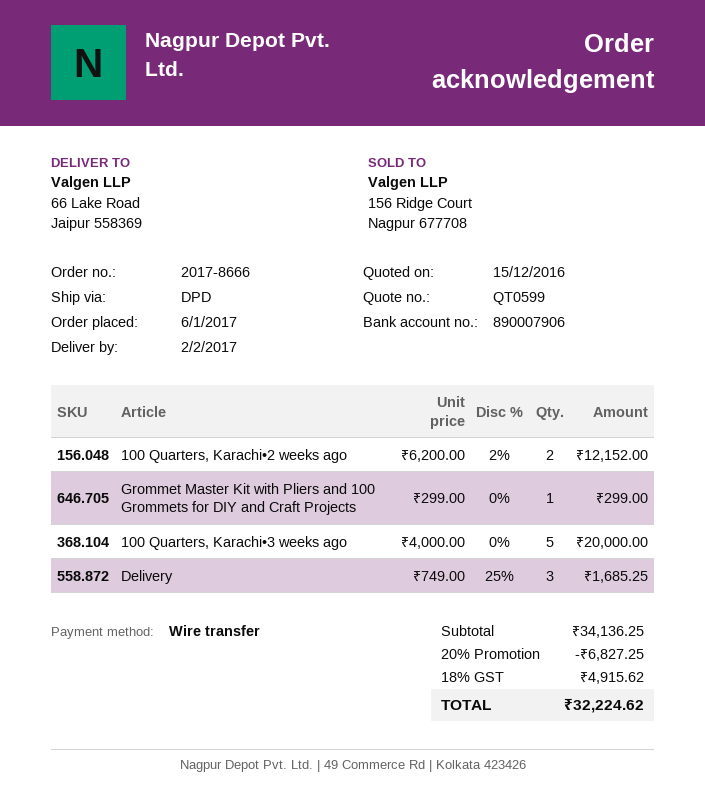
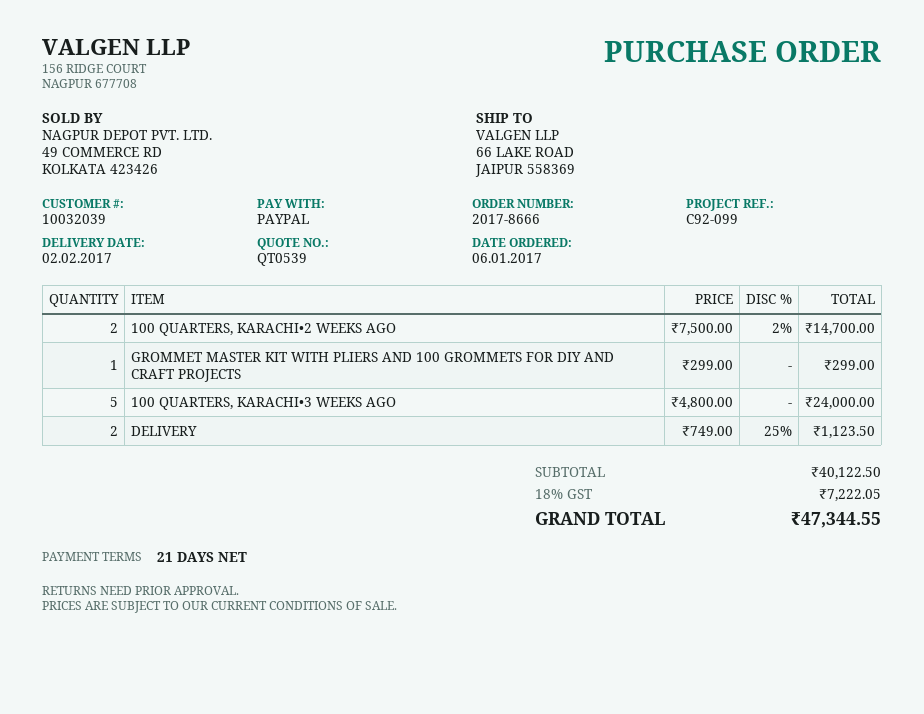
quote number: QT0599 -> QT0539
payment method: bank transfer -> PayPal
100 Quarters, Karachi•2 weeks ago: 2 x 6200.00 - 2% = 12152.00 -> 2 x 7500.00 - 2% = 14700.00
100 Quarters, Karachi•3 weeks ago: 5 x 4000.00 = 20000.00 -> 5 x 4800.00 = 24000.00
Delivery: 3 x 749.00 - 25% = 1685.25 -> 2 x 749.00 - 25% = 1123.50
subtotal: 34136.25 -> 40122.50
discount: 20% = 6827.25 -> none
tax: 18% = 4915.62 -> 18% = 7222.05
total: 32224.62 -> 47344.55

